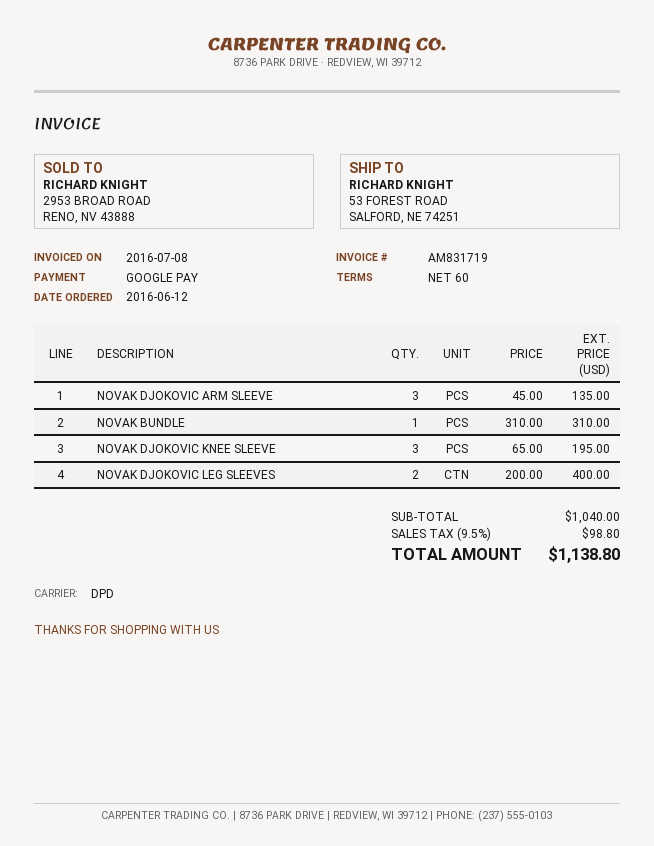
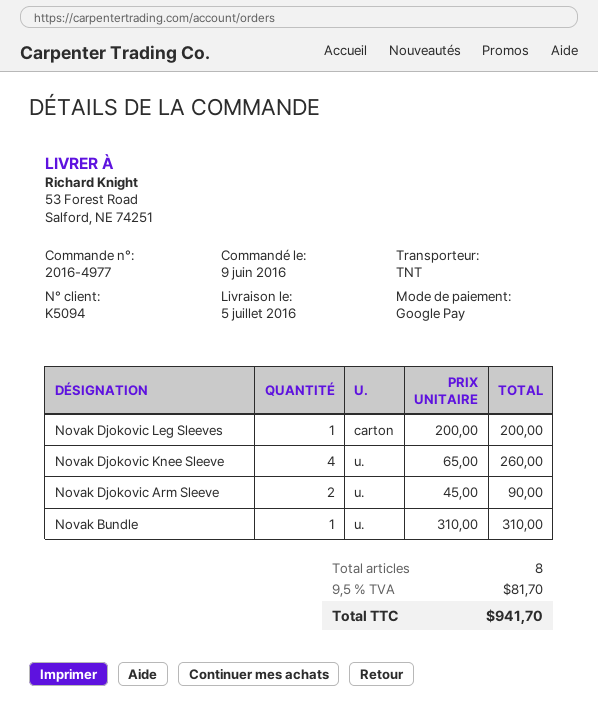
order date: 2016-06-12 -> 2016-06-09
shipping method: DPD -> TNT
NOVAK DJOKOVIC ARM SLEEVE: 3 x 45.00 = 135.00 -> 2 x 45.00 = 90.00
NOVAK DJOKOVIC KNEE SLEEVE: 3 x 65.00 = 195.00 -> 4 x 65.00 = 260.00
NOVAK DJOKOVIC LEG SLEEVES: 2 x 200.00 = 400.00 -> 1 x 200.00 = 200.00
tax: 9.5% = 98.80 -> 9.5% = 81.70
total: 1138.80 -> 941.70

